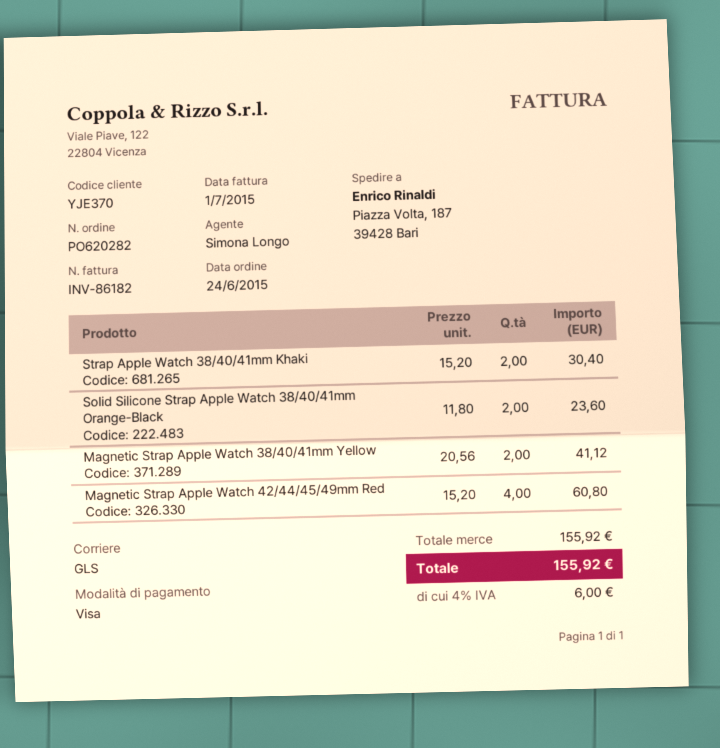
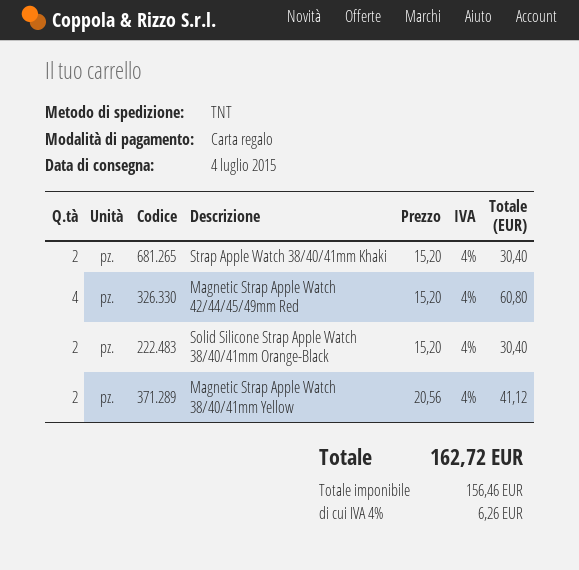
payment method: Visa -> gift card
shipping method: GLS -> TNT
Solid Silicone Strap Apple Watch 38/40/41mm Orange-Black: 2 x 11.80 = 23.60 -> 2 x 15.20 = 30.40
tax: 4% = 6.00 -> 4% = 6.26
total: 155.92 -> 162.72

